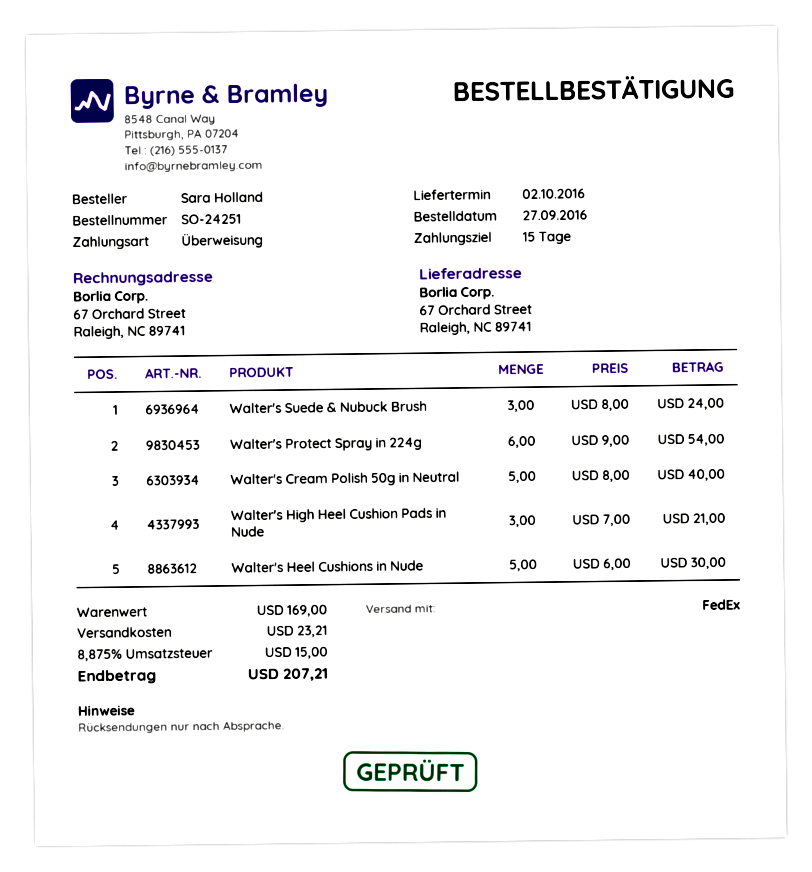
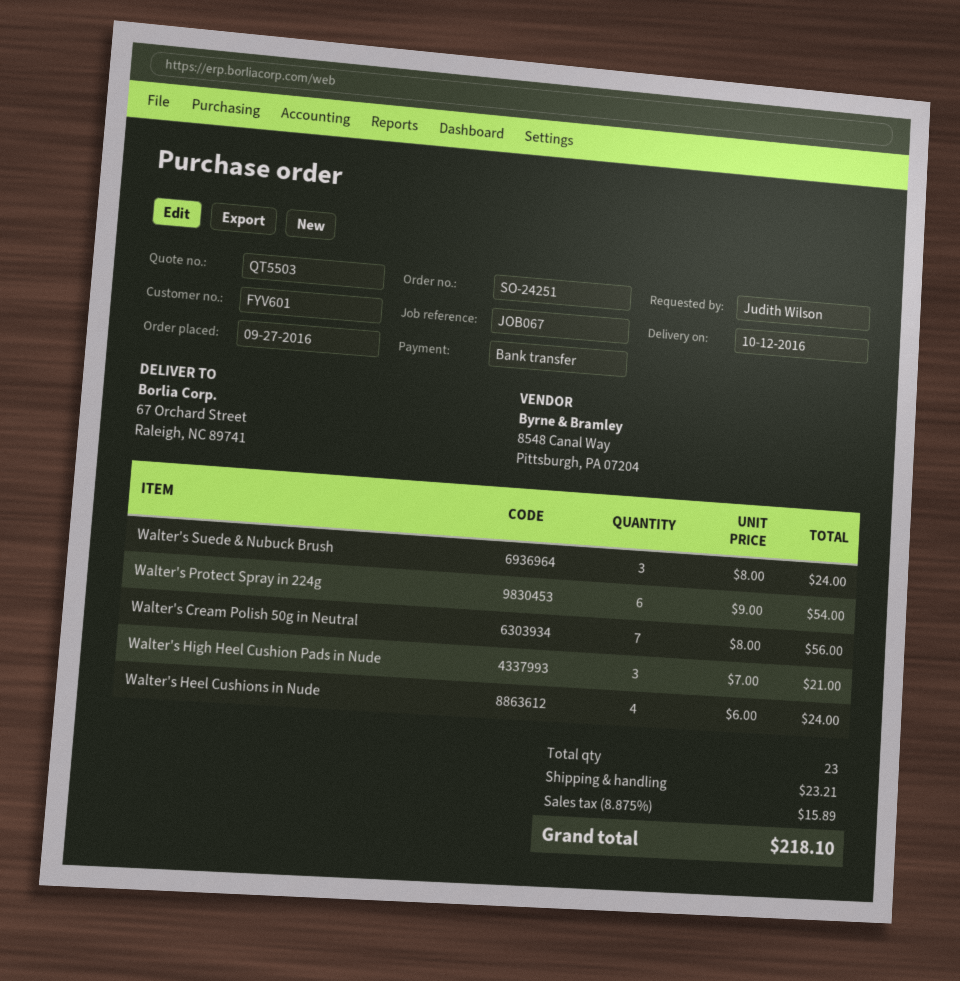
delivery date: 2016-10-02 -> 2016-10-12
ordered by: Sara Holland -> Judith Wilson
Walter's Cream Polish 50g in Neutral: 5 x 8.00 = 40.00 -> 7 x 8.00 = 56.00
Walter's Heel Cushions in Nude: 5 x 6.00 = 30.00 -> 4 x 6.00 = 24.00
tax: 8.875% = 15.00 -> 8.875% = 15.89
total: 207.21 -> 218.10

